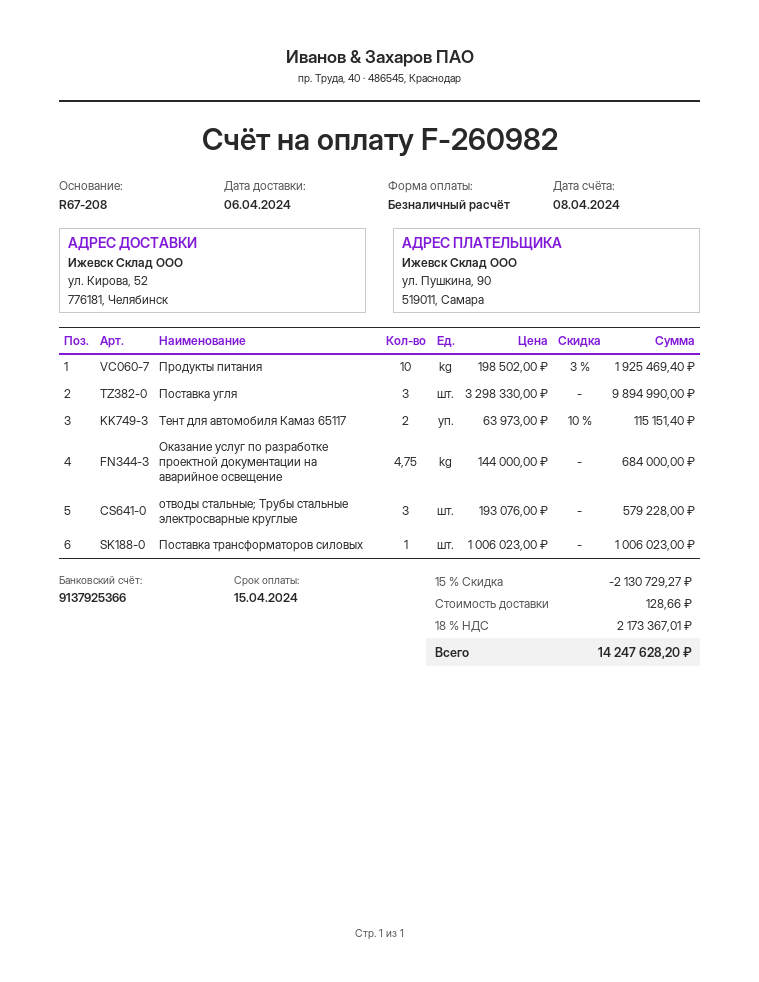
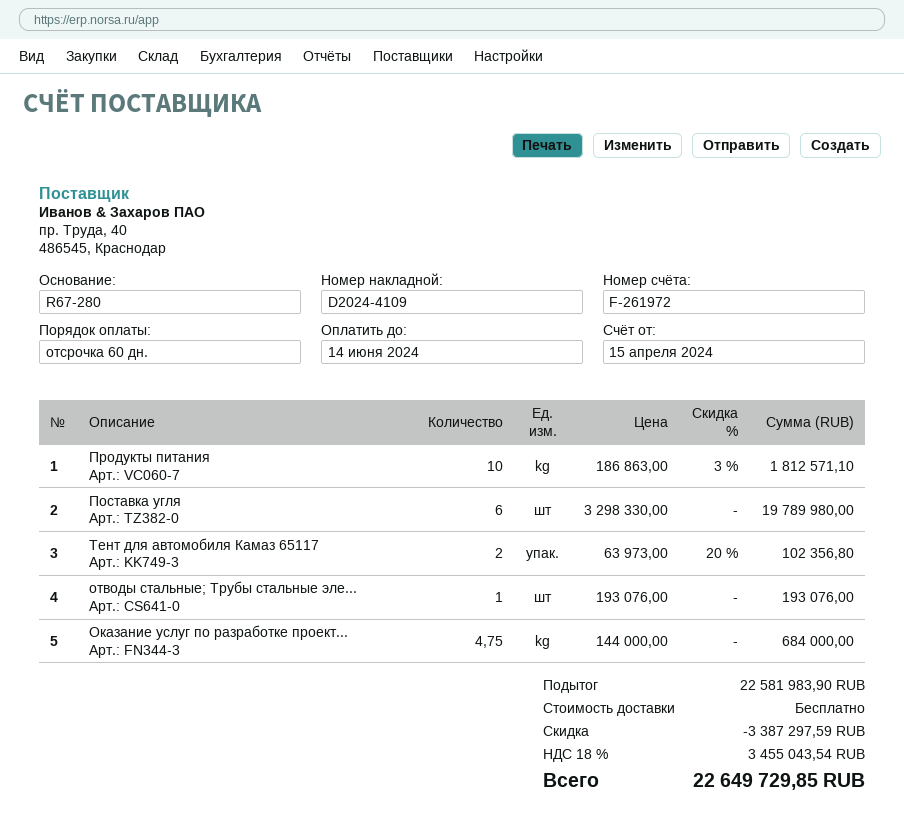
invoice number: F-260982 -> F-261972
invoice date: 2024-04-08 -> 2024-04-15
due date: 2024-04-15 -> 2024-06-14
reference: R67-208 -> R67-280
Продукты питания: 10 x 198502.00 - 3% = 1925469.40 -> 10 x 186863.00 - 3% = 1812571.10
Поставка угля: 3 x 3298330.00 = 9894990.00 -> 6 x 3298330.00 = 19789980.00
Тент для автомобиля Камаз 65117: 2 x 63973.00 - 10% = 115151.40 -> 2 x 63973.00 - 20% = 102356.80
отводы стальные; Трубы стальные электросварные круглые: 3 x 193076.00 = 579228.00 -> 1 x 193076.00 = 193076.00
Поставка трансформаторов силовых: 1 x 1006023.00 = 1006023.00 -> none
discount: 2130729.27 -> 3387297.59
shipping: 128.66 -> 0.00
tax: 18% = 2173367.01 -> 18% = 3455043.54
total: 14247628.20 -> 22649729.85

